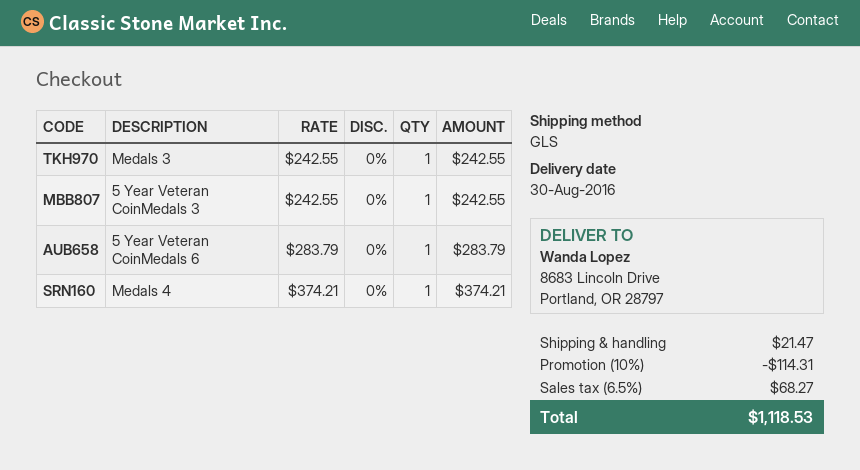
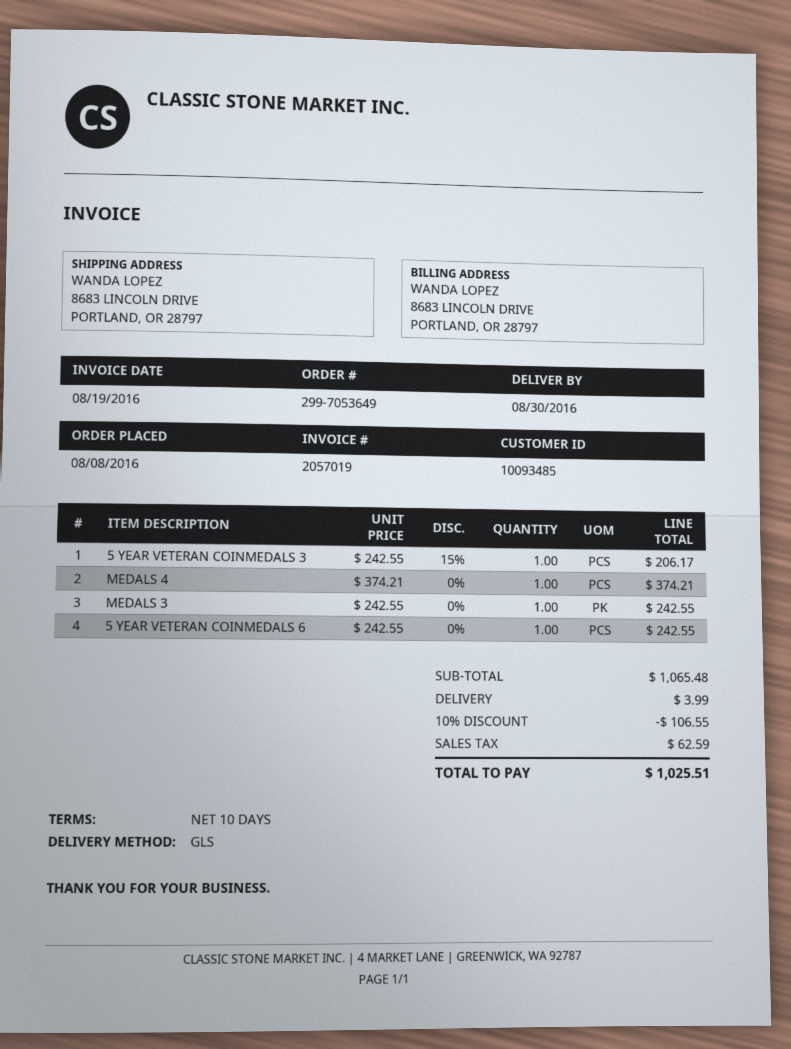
5 Year Veteran CoinMedals 3: 1 x 242.55 = 242.55 -> 1 x 242.55 - 15% = 206.17
5 Year Veteran CoinMedals 6: 1 x 283.79 = 283.79 -> 1 x 242.55 = 242.55
discount: 10% = 114.31 -> 10% = 106.55
shipping: 21.47 -> 3.99
tax: 68.27 -> 62.59
total: 1118.53 -> 1025.51

